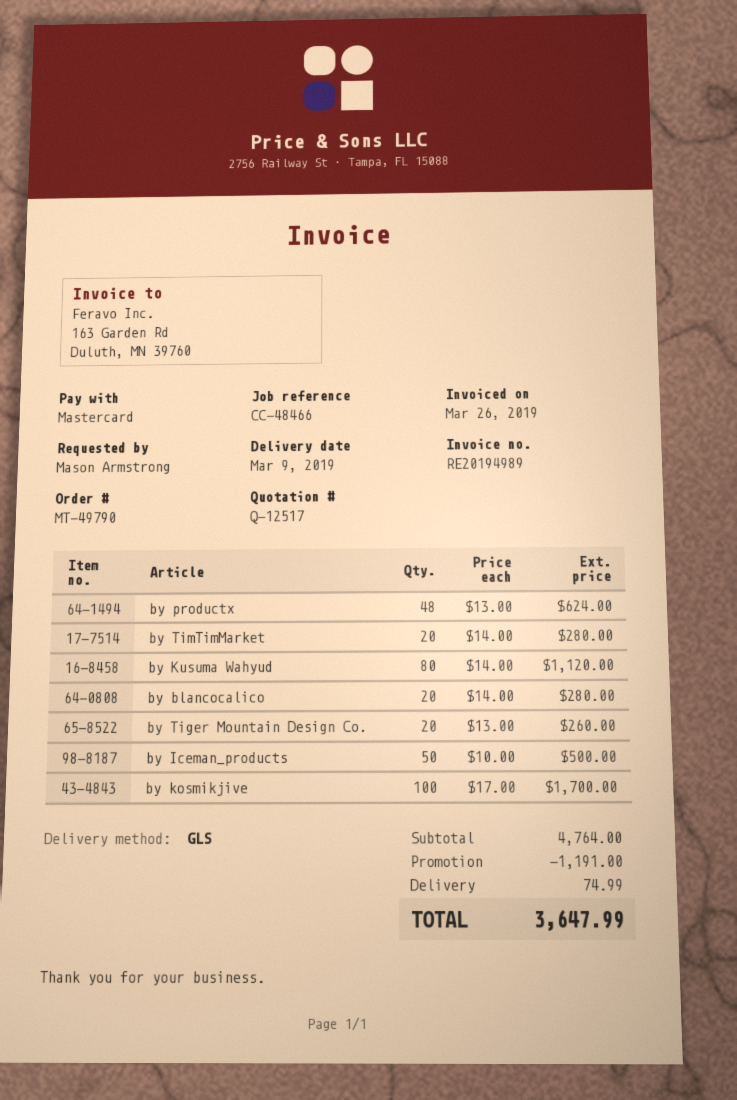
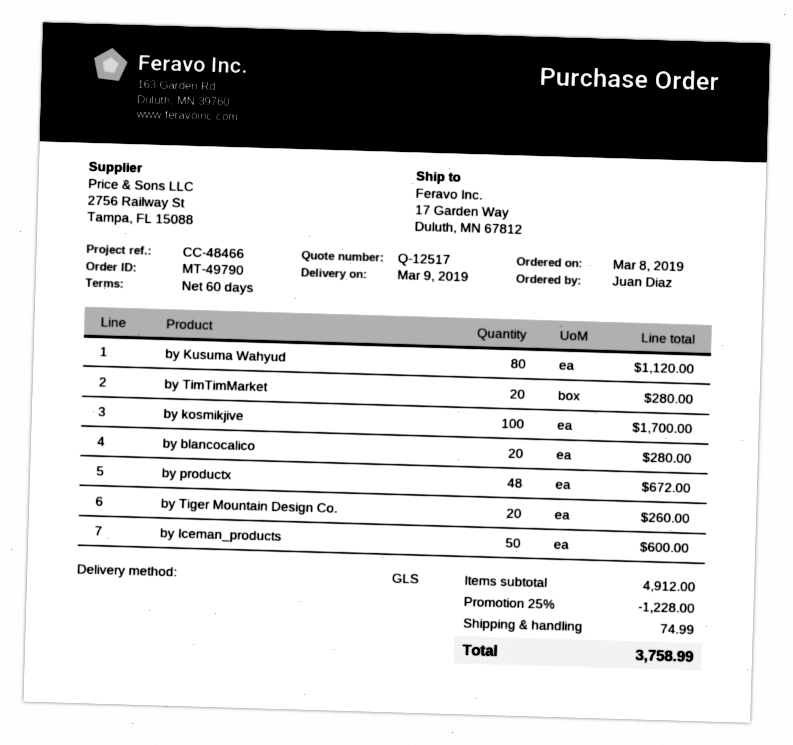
ordered by: Mason Armstrong -> Juan Diaz
by productx: 48 for 624.00 -> 48 for 672.00
by Iceman_products: 50 for 500.00 -> 50 for 600.00
subtotal: 4764.00 -> 4912.00
discount: 1191.00 -> 1228.00
total: 3647.99 -> 3758.99

